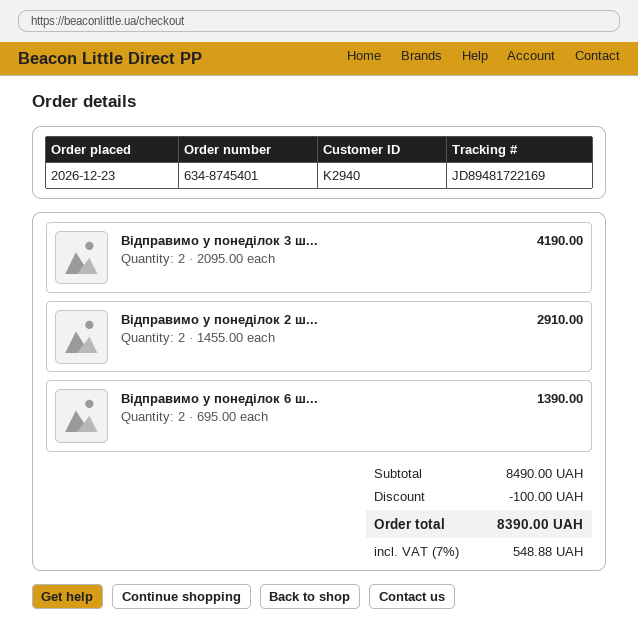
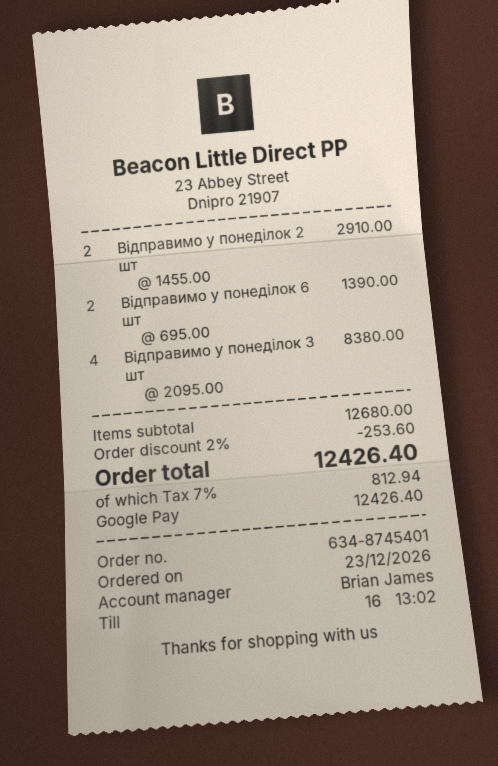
Відправимо у понеділок 3 ш...: 2 x 2095.00 = 4190.00 -> 4 x 2095.00 = 8380.00
subtotal: 8490.00 -> 12680.00
discount: 100.00 -> 253.60
tax: 7% = 548.88 -> 7% = 812.94
total: 8390.00 -> 12426.40

